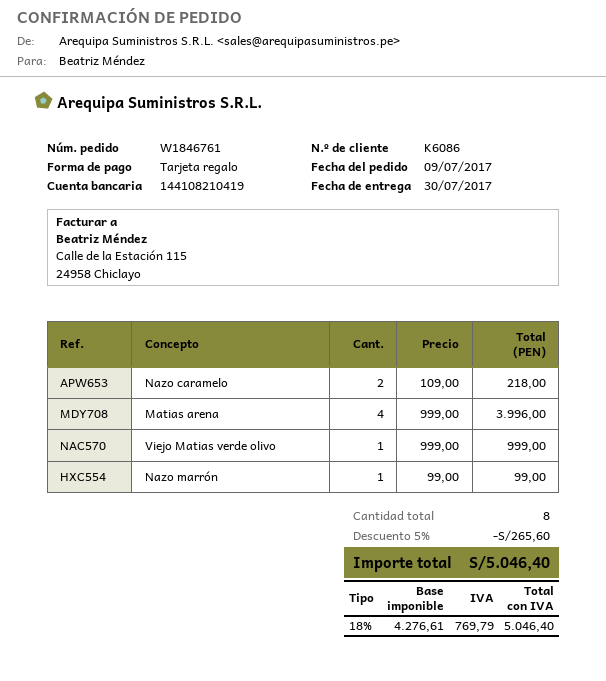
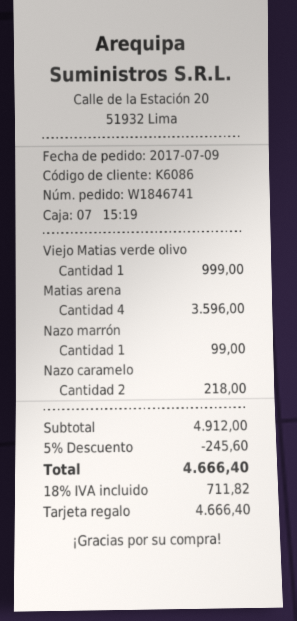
order number: W1846761 -> W1846741
Matias arena: 4 for 3996.00 -> 4 for 3596.00
discount: 5% = 265.60 -> 5% = 245.60
tax: 18% = 769.79 -> 18% = 711.82
total: 5046.40 -> 4666.40

